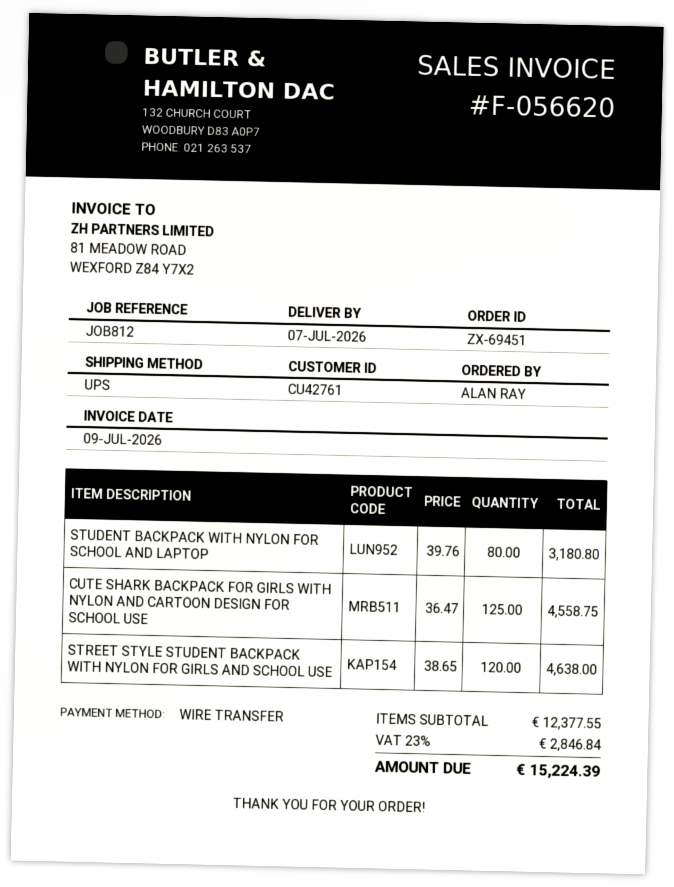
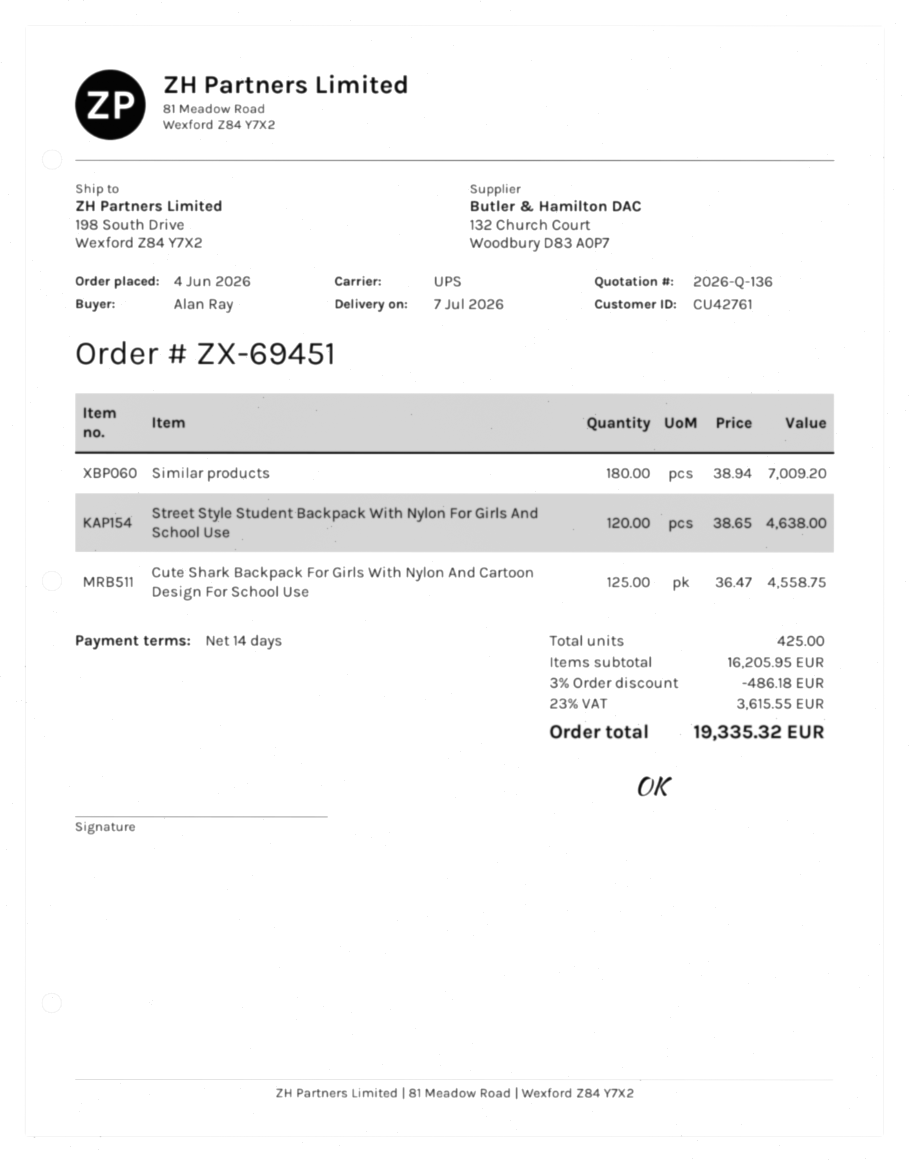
STUDENT BACKPACK WITH NYLON FOR SCHOOL AND LAPTOP: 80 x 39.76 = 3180.80 -> none
Similar products: none -> 180 x 38.94 = 7009.20
subtotal: 12377.55 -> 16205.95
discount: none -> 3% = 486.18
tax: 23% = 2846.84 -> 23% = 3615.55
total: 15224.39 -> 19335.32

